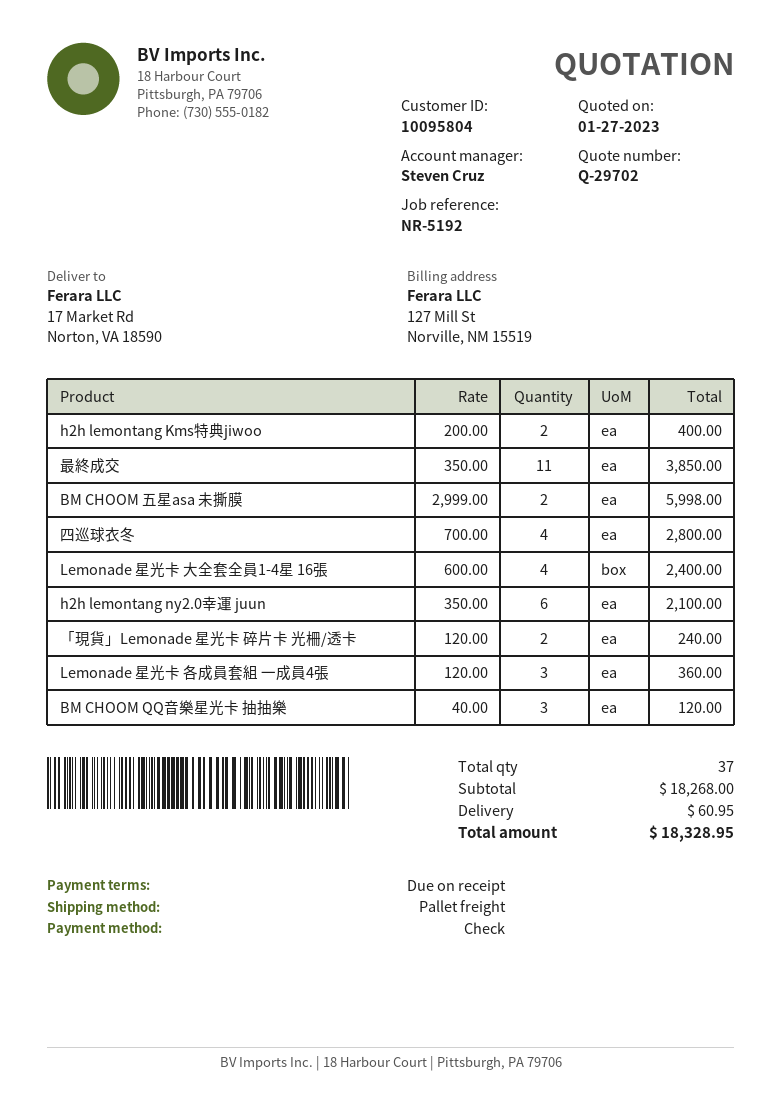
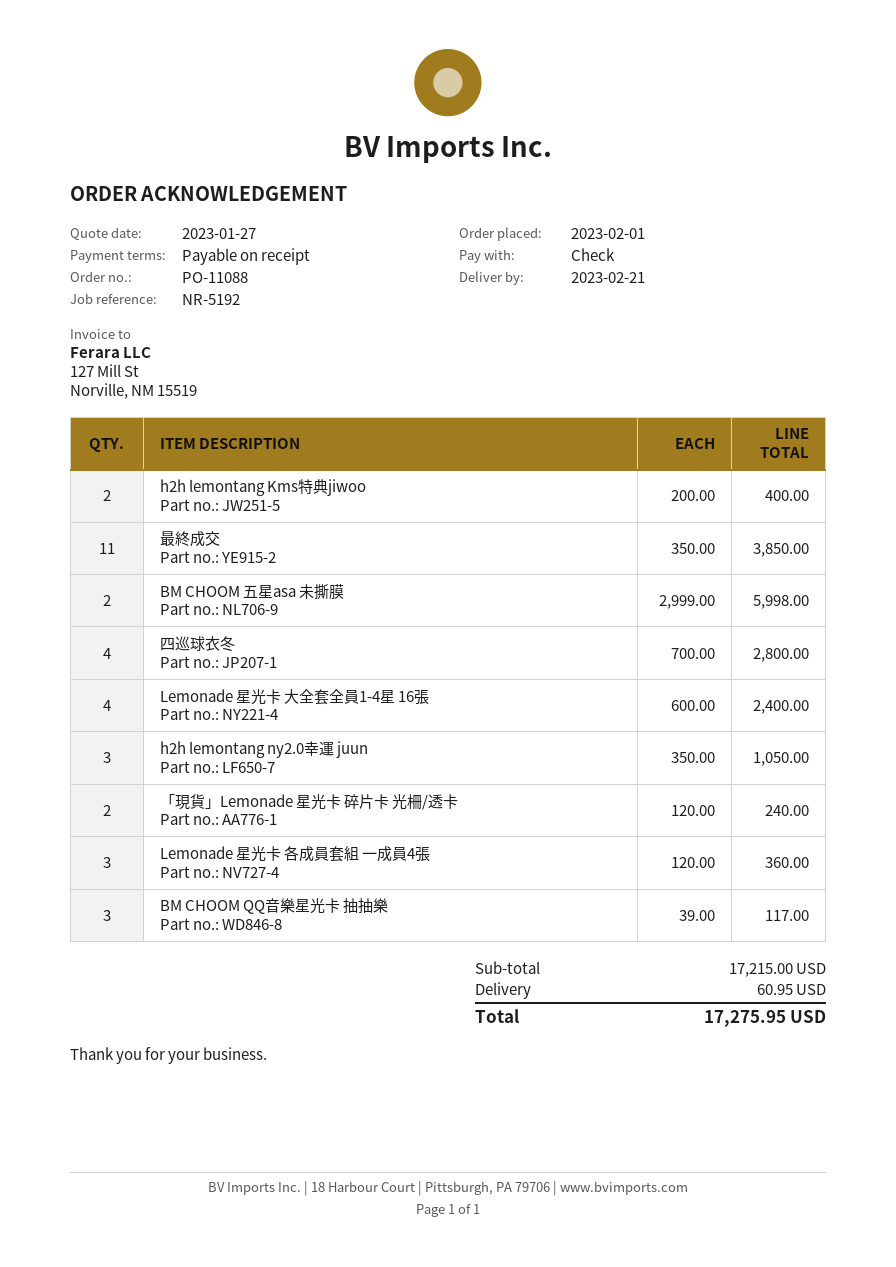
h2h lemontang ny2.0幸運 juun: 6 x 350.00 = 2100.00 -> 3 x 350.00 = 1050.00
BM CHOOM QQ音樂星光卡 抽抽樂: 3 x 40.00 = 120.00 -> 3 x 39.00 = 117.00
subtotal: 18268.00 -> 17215.00
total: 18328.95 -> 17275.95

